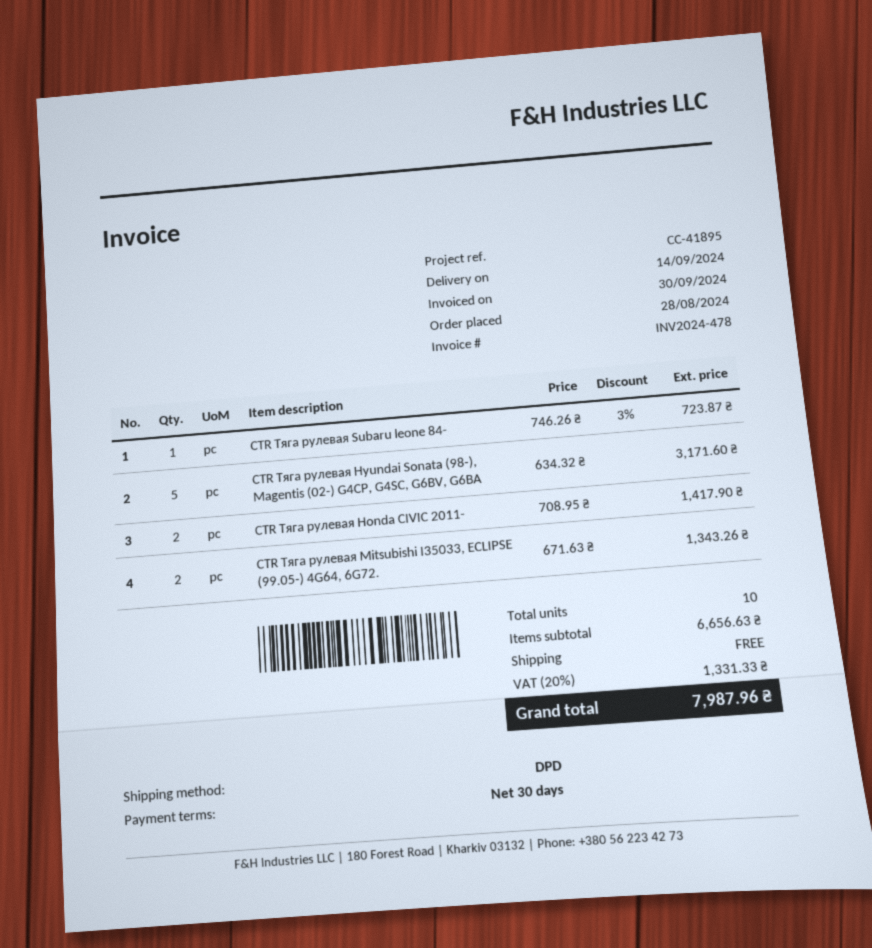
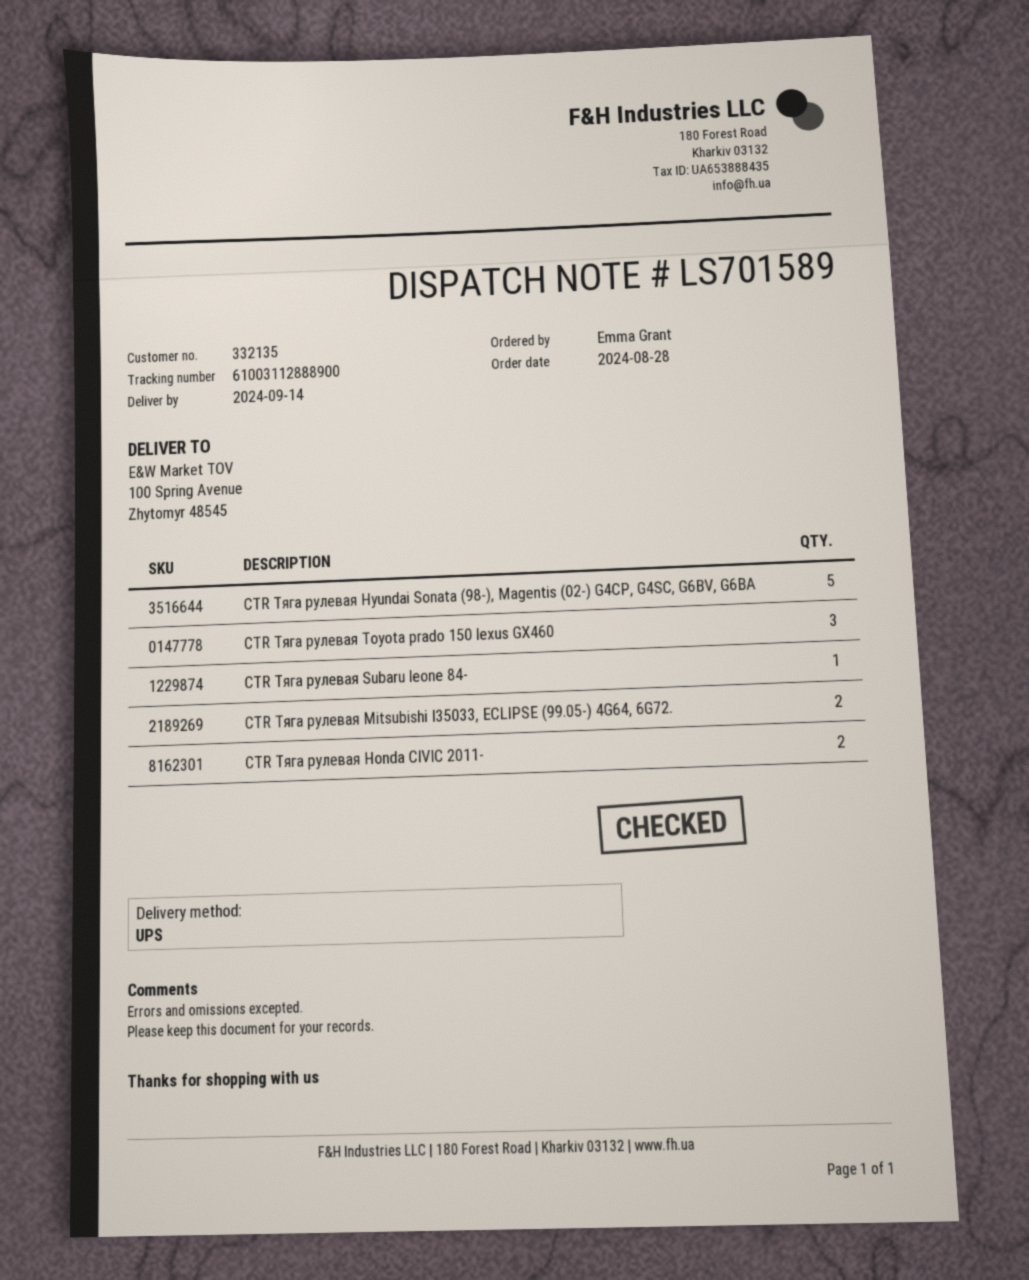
shipping method: DPD -> UPS
CTR Тяга рулевая Toyota prado 150 lexus GX460: none -> 3

